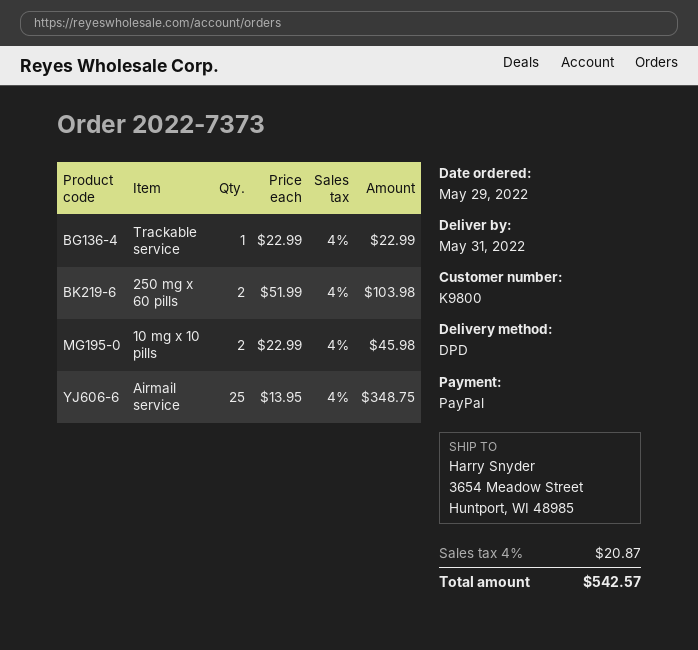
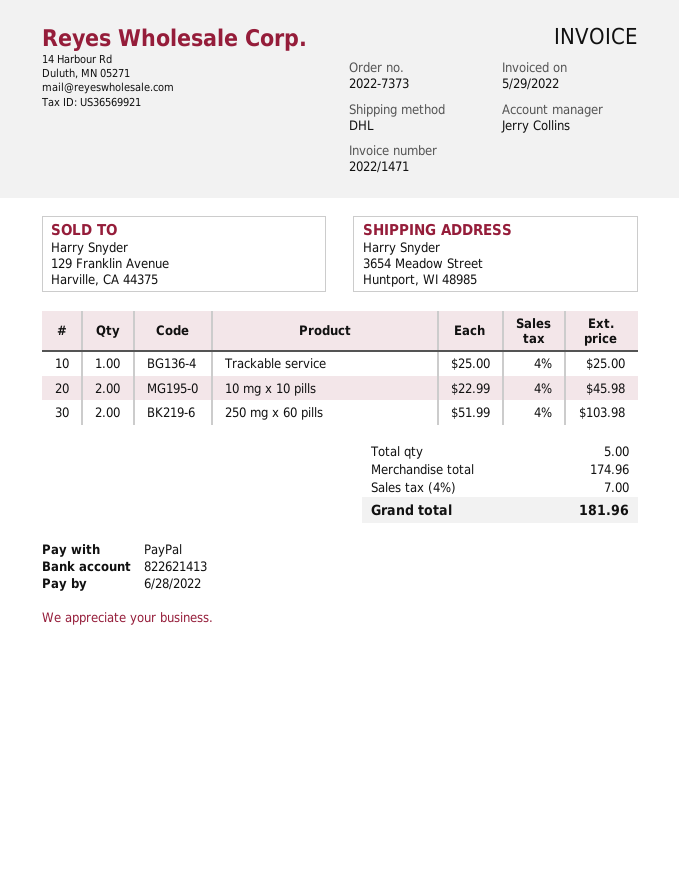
shipping method: DPD -> DHL
Trackable service: 1 x 22.99 = 22.99 -> 1 x 25.00 = 25.00
Airmail service: 25 x 13.95 = 348.75 -> none
tax: 4% = 20.87 -> 4% = 7.00
total: 542.57 -> 181.96

